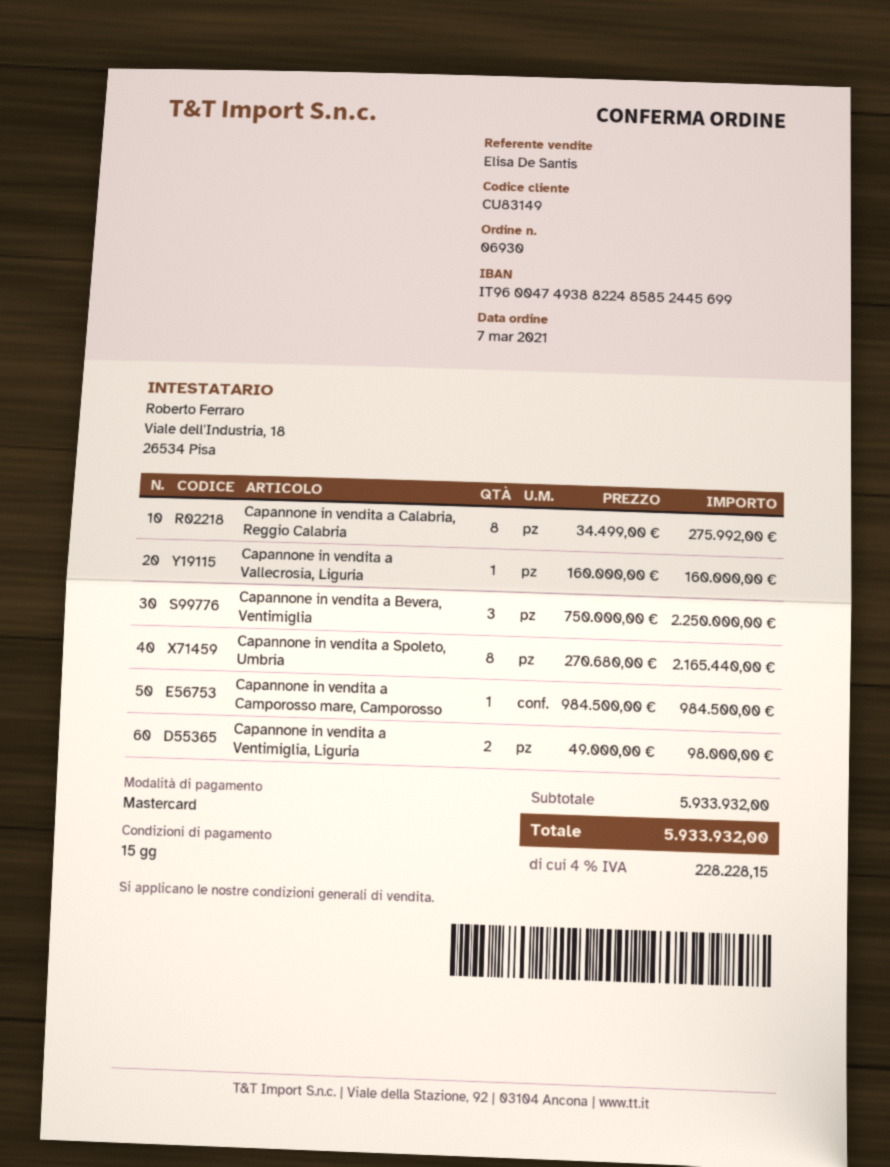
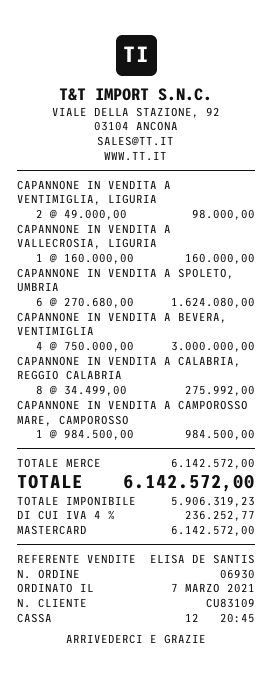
customer number: CU83149 -> CU83109
Capannone in vendita a Bevera, Ventimiglia: 3 x 750000.00 = 2250000.00 -> 4 x 750000.00 = 3000000.00
Capannone in vendita a Spoleto, Umbria: 8 x 270680.00 = 2165440.00 -> 6 x 270680.00 = 1624080.00
subtotal: 5933932.00 -> 6142572.00
tax: 4% = 228228.15 -> 4% = 236252.77
total: 5933932.00 -> 6142572.00

